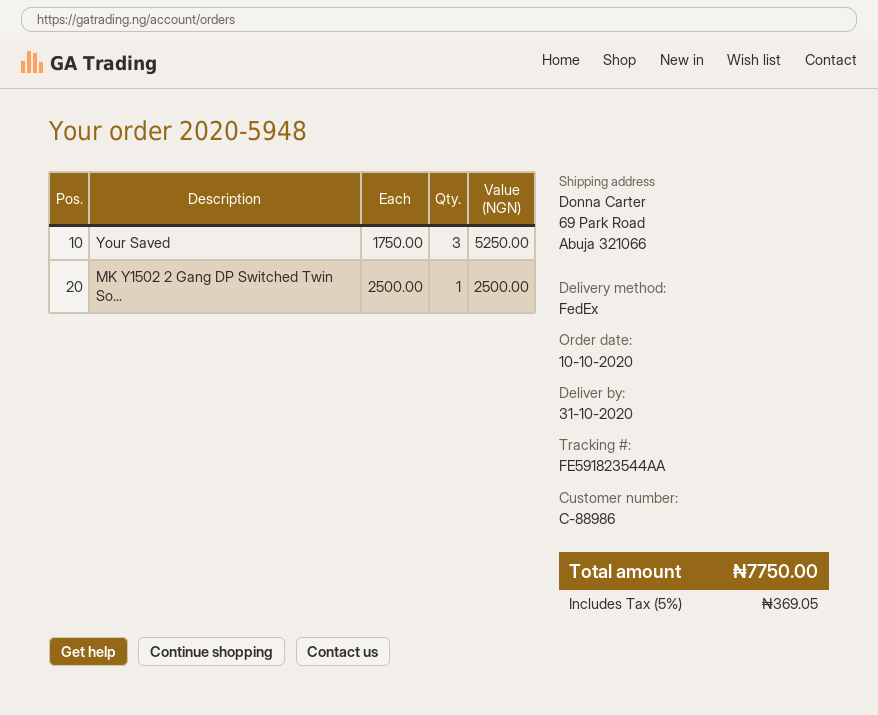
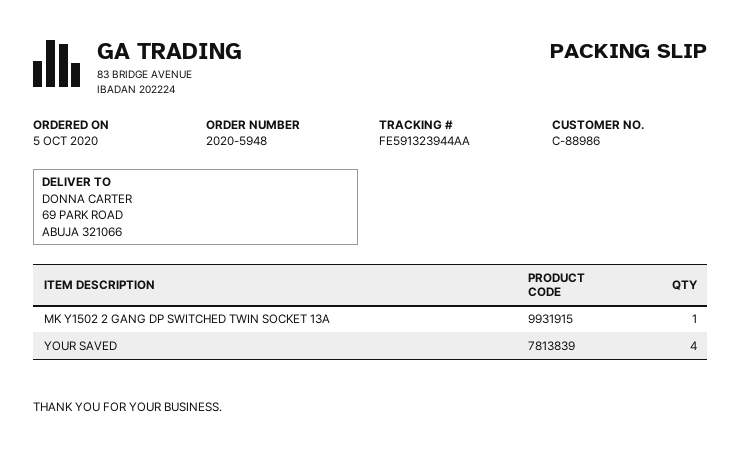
order date: 2020-10-10 -> 2020-10-05
tracking number: FE591823544AA -> FE591323944AA
Your Saved: 3 -> 4

